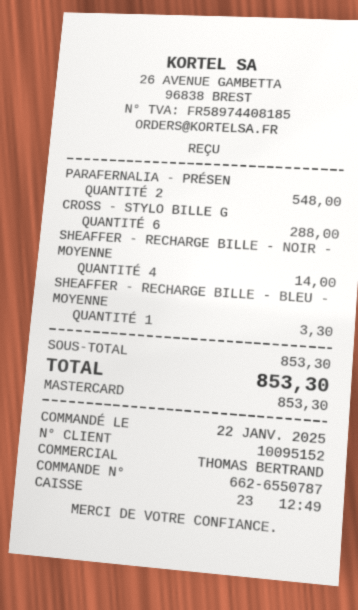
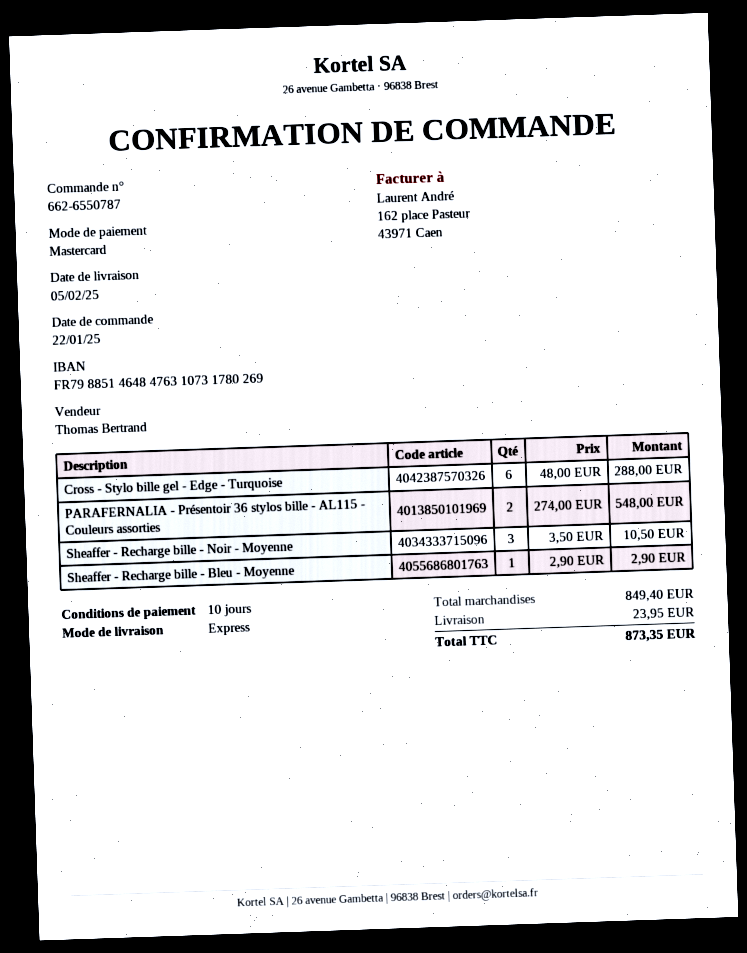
SHEAFFER - RECHARGE BILLE - NOIR - MOYENNE: 4 for 14.00 -> 3 for 10.50
SHEAFFER - RECHARGE BILLE - BLEU - MOYENNE: 1 for 3.30 -> 1 for 2.90
subtotal: 853.30 -> 849.40
shipping: none -> 23.95
total: 853.30 -> 873.35

